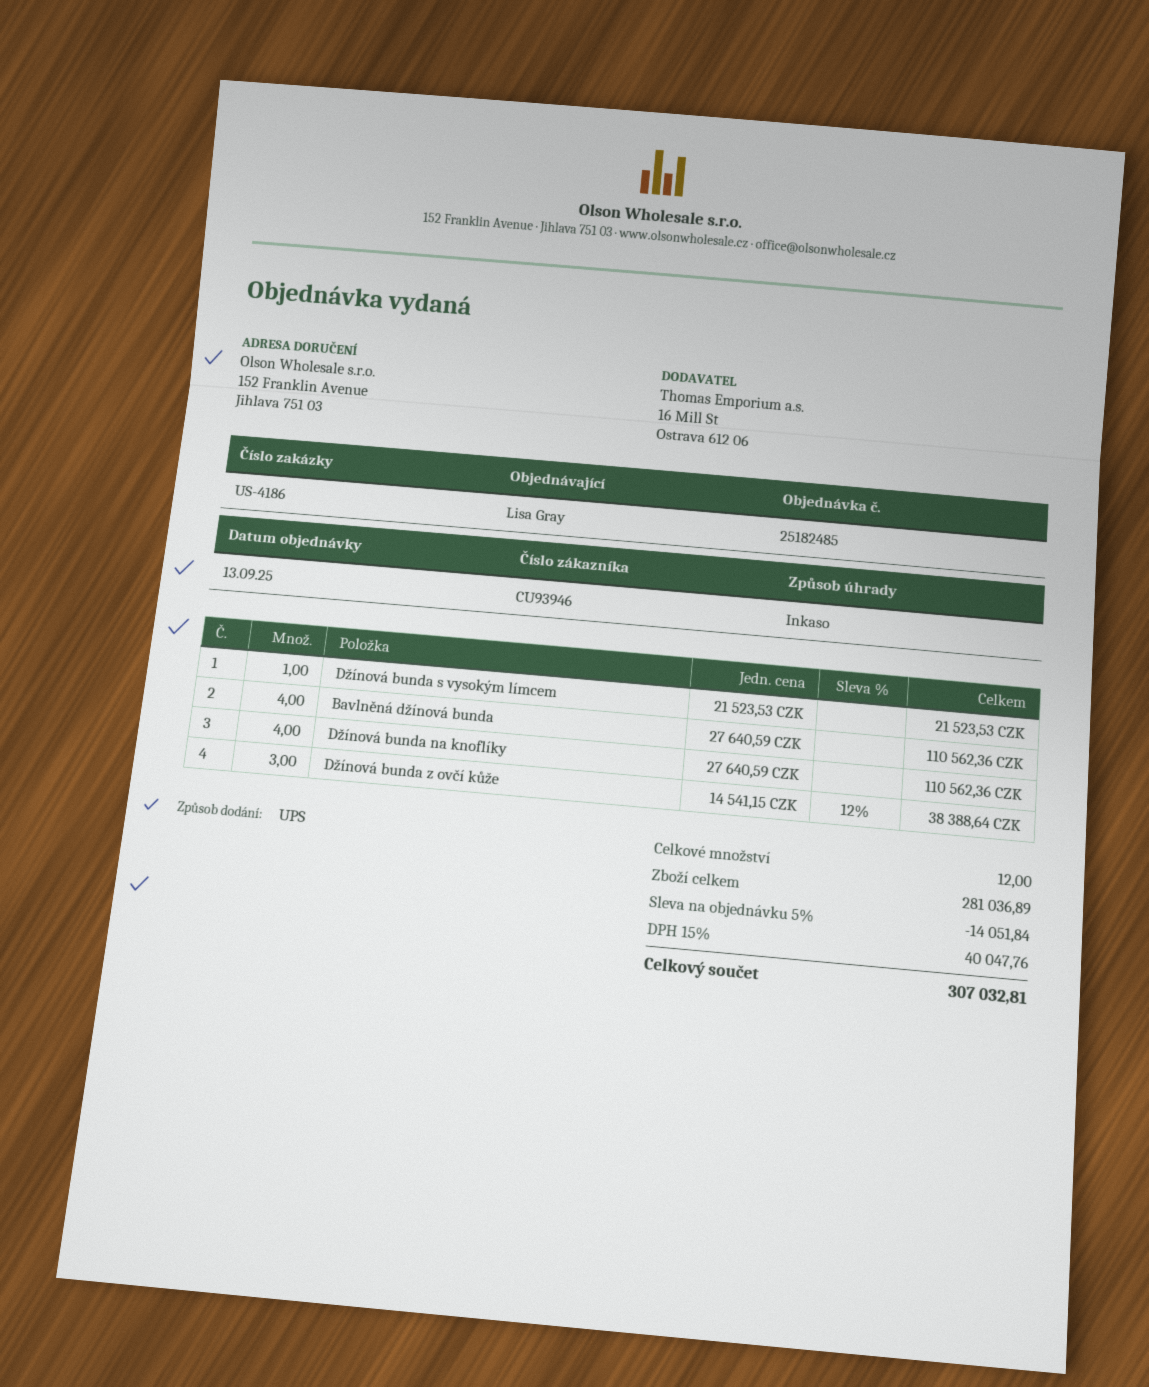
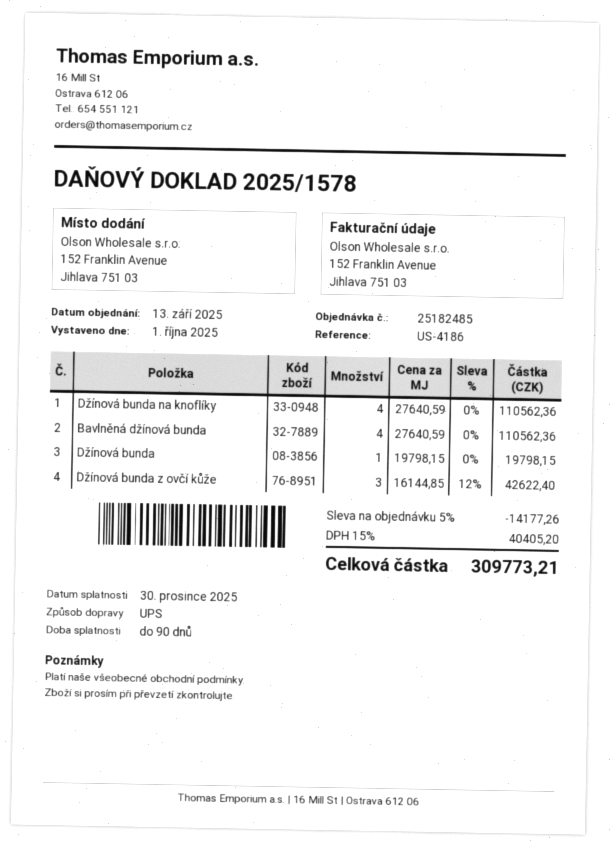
Džínová bunda s vysokým límcem: 1 x 21523.53 = 21523.53 -> none
Džínová bunda z ovčí kůže: 3 x 14541.15 - 12% = 38388.64 -> 3 x 16144.85 - 12% = 42622.40
Džínová bunda: none -> 1 x 19798.15 = 19798.15
discount: 5% = 14051.84 -> 5% = 14177.26
tax: 15% = 40047.76 -> 15% = 40405.20
total: 307032.81 -> 309773.21

